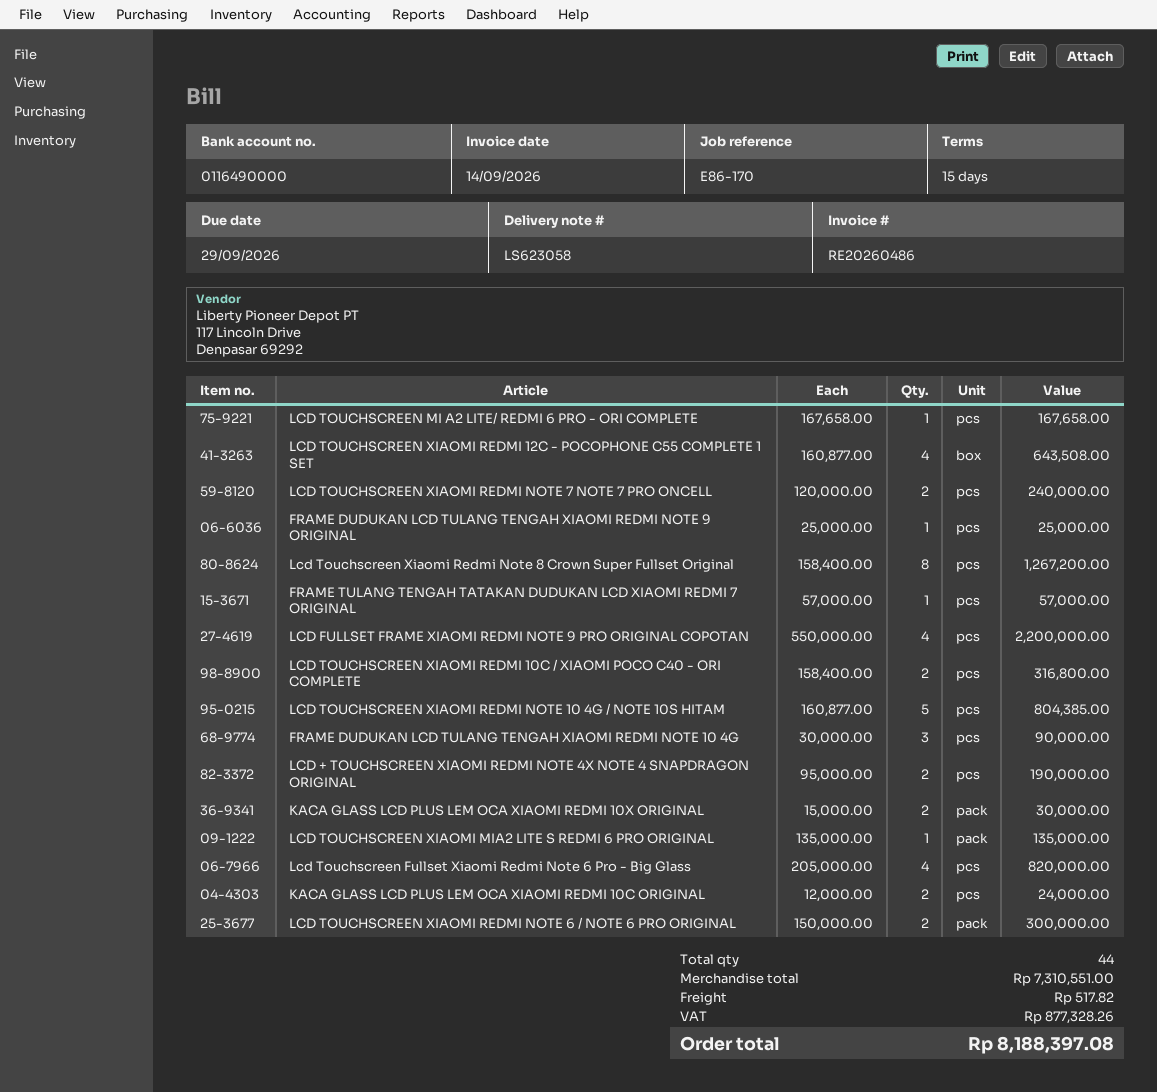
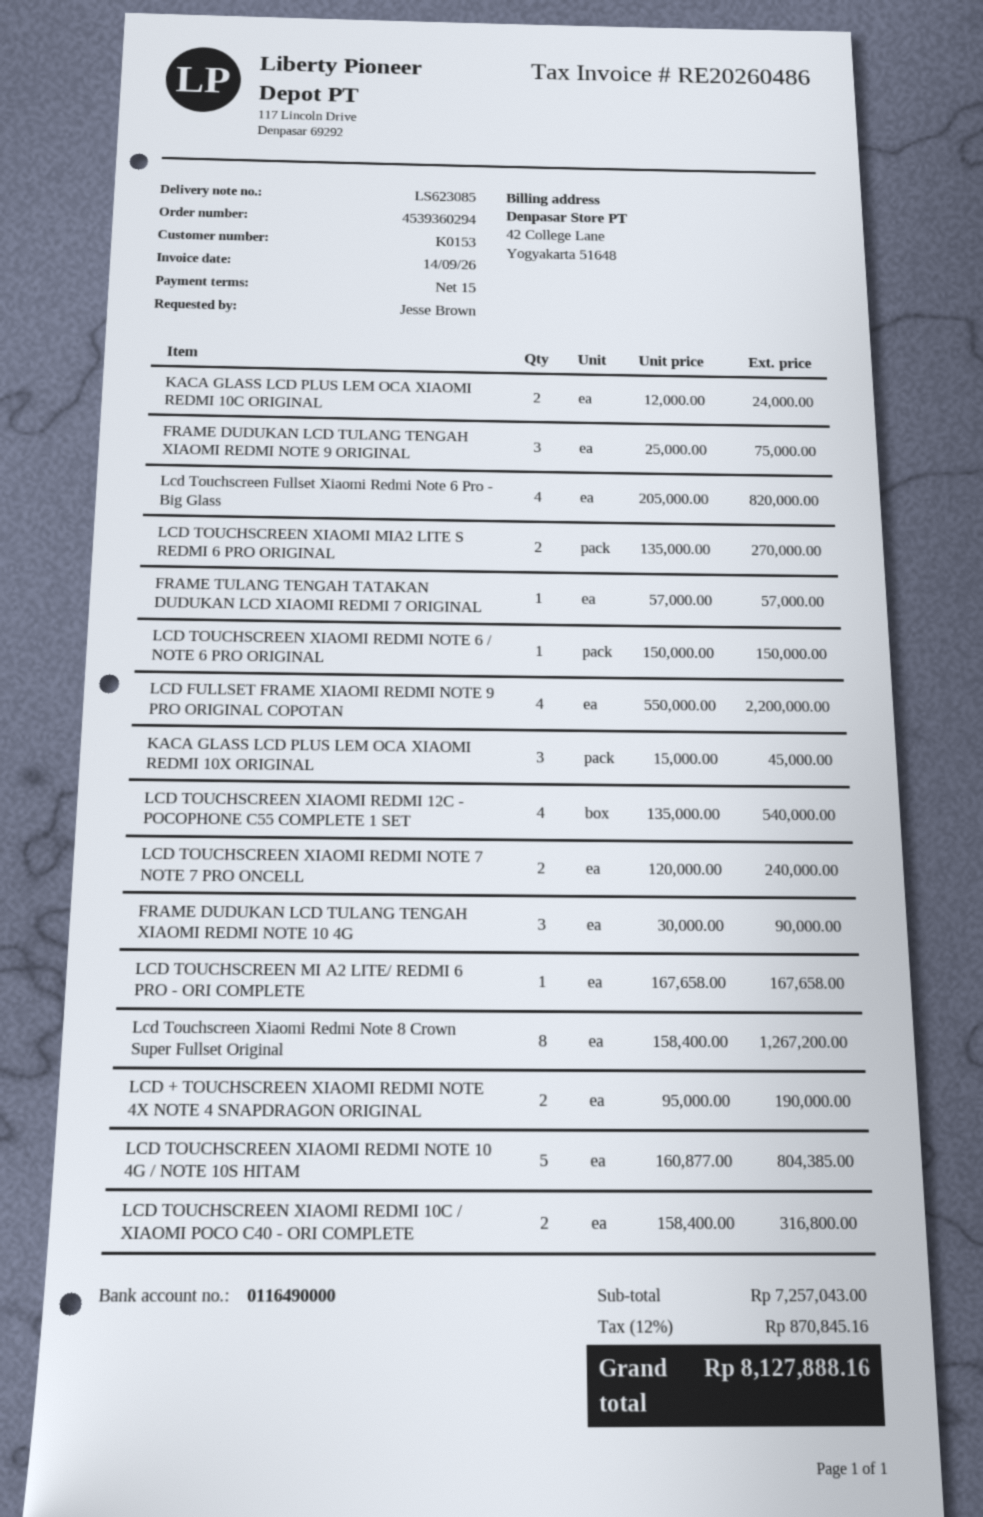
delivery note number: LS623058 -> LS623085
LCD TOUCHSCREEN XIAOMI REDMI 12C - POCOPHONE C55 COMPLETE 1 SET: 4 x 160877.00 = 643508.00 -> 4 x 135000.00 = 540000.00
FRAME DUDUKAN LCD TULANG TENGAH XIAOMI REDMI NOTE 9 ORIGINAL: 1 x 25000.00 = 25000.00 -> 3 x 25000.00 = 75000.00
KACA GLASS LCD PLUS LEM OCA XIAOMI REDMI 10X ORIGINAL: 2 x 15000.00 = 30000.00 -> 3 x 15000.00 = 45000.00
LCD TOUCHSCREEN XIAOMI MIA2 LITE S REDMI 6 PRO ORIGINAL: 1 x 135000.00 = 135000.00 -> 2 x 135000.00 = 270000.00
LCD TOUCHSCREEN XIAOMI REDMI NOTE 6 / NOTE 6 PRO ORIGINAL: 2 x 150000.00 = 300000.00 -> 1 x 150000.00 = 150000.00
subtotal: 7310551.00 -> 7257043.00
shipping: 517.82 -> none
tax: 877328.26 -> 870845.16
total: 8188397.08 -> 8127888.16

